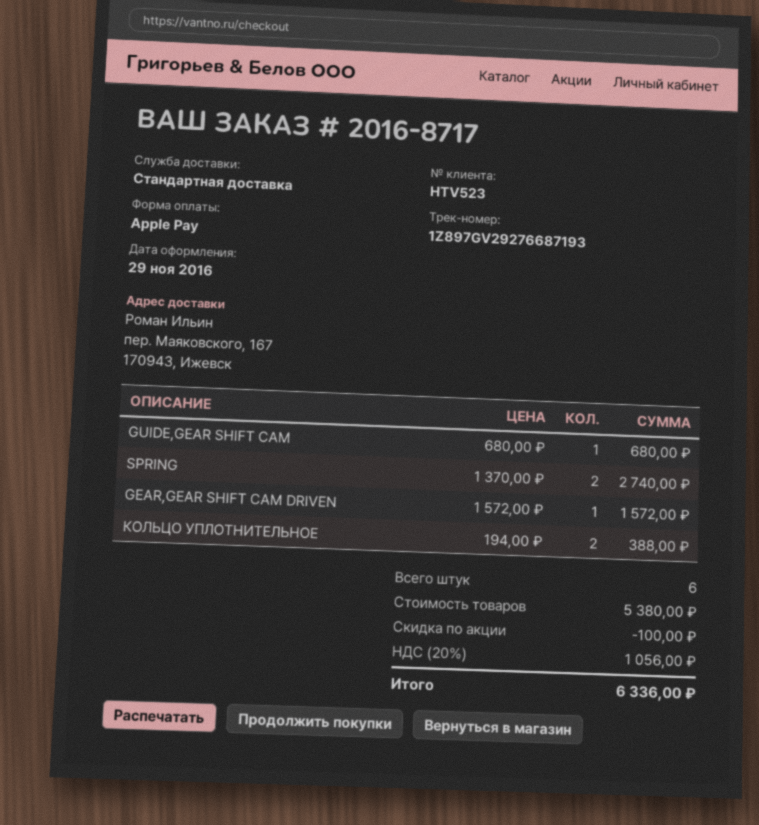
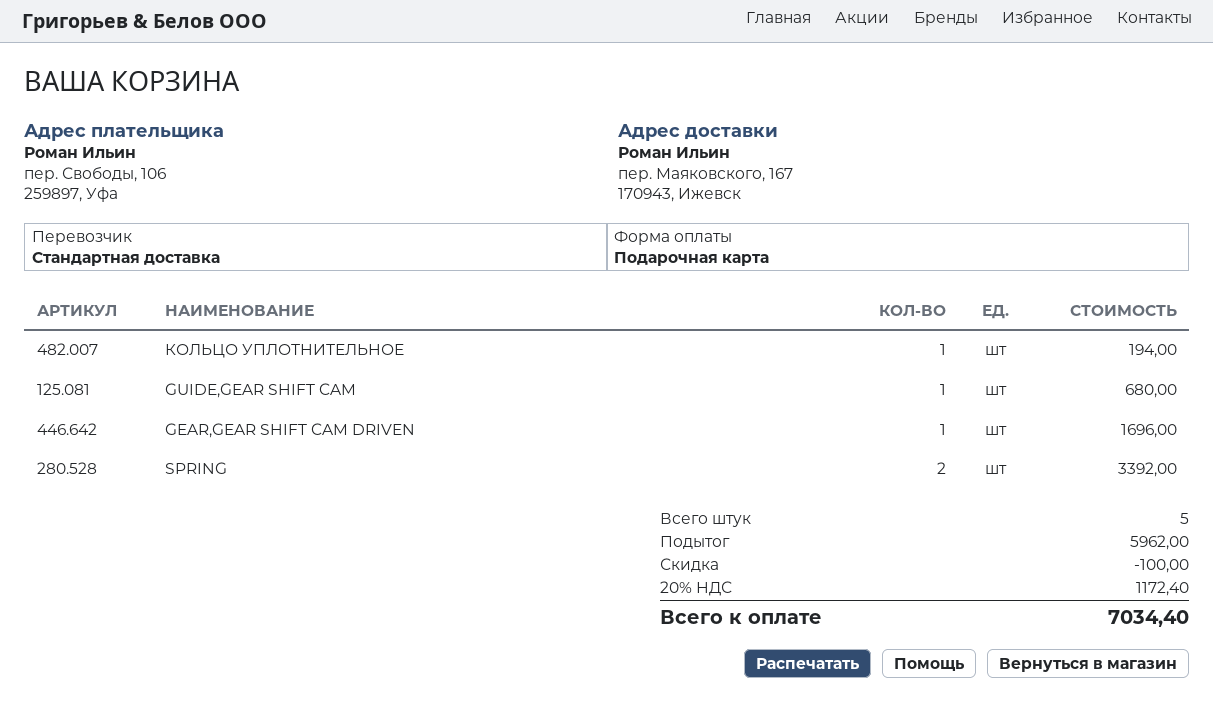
payment method: Apple Pay -> gift card
SPRING: 2 for 2740.00 -> 2 for 3392.00
GEAR,GEAR SHIFT CAM DRIVEN: 1 for 1572.00 -> 1 for 1696.00
КОЛЬЦО УПЛОТНИТЕЛЬНОЕ: 2 for 388.00 -> 1 for 194.00
total quantity: 6 -> 5
subtotal: 5380.00 -> 5962.00
tax: 20% = 1056.00 -> 20% = 1172.40
total: 6336.00 -> 7034.40

